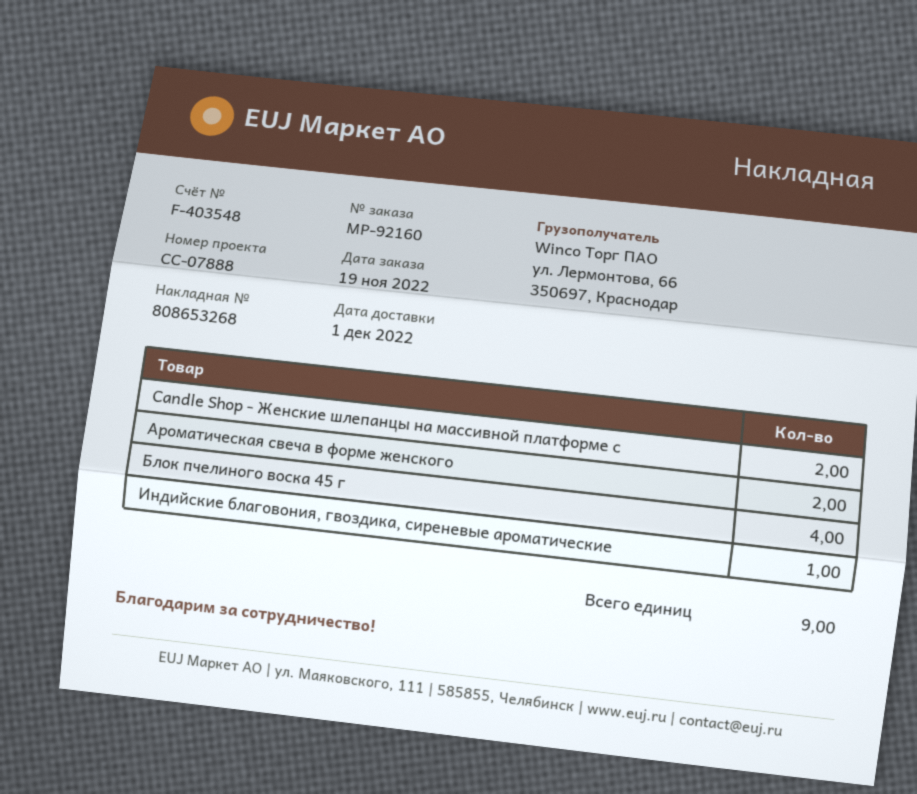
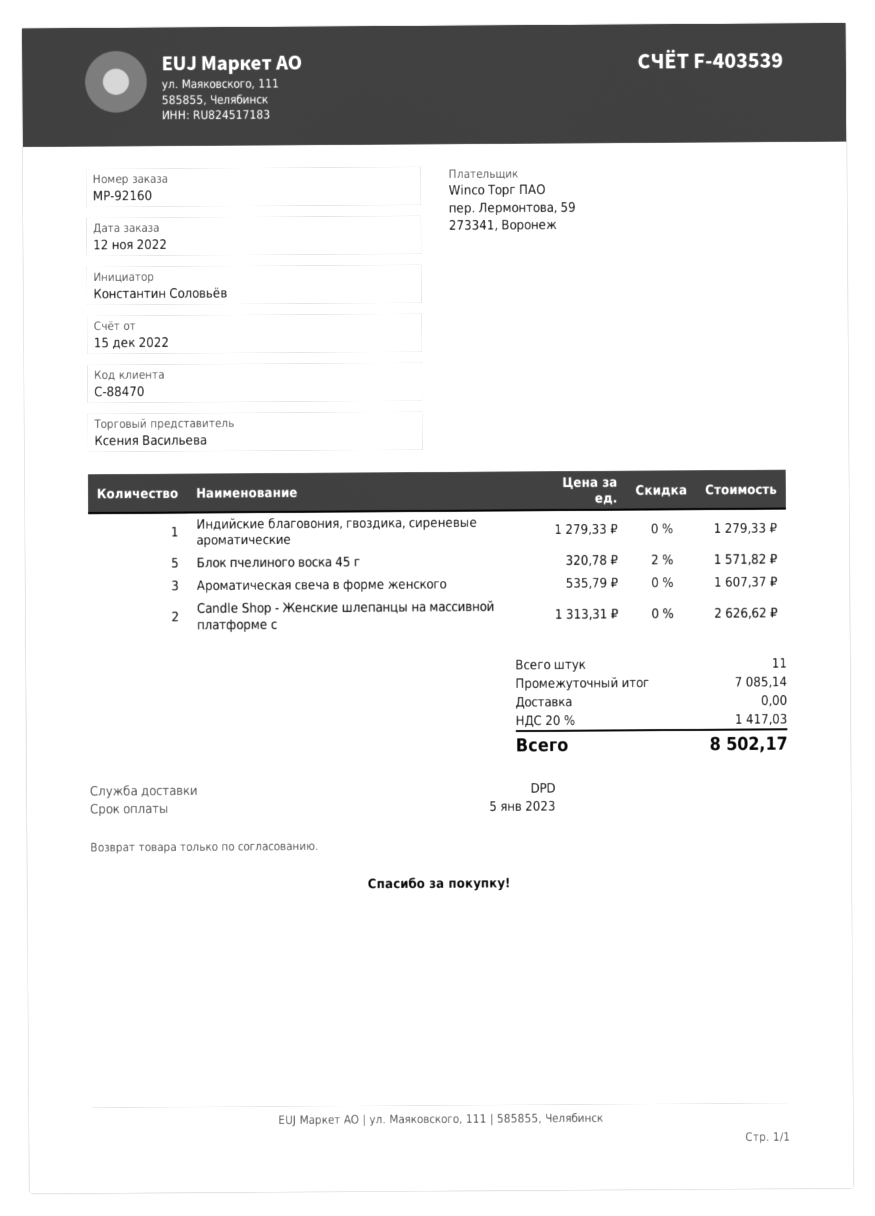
order date: 2022-11-19 -> 2022-11-12
invoice number: F-403548 -> F-403539
Ароматическая свеча в форме женского: 2 -> 3
Блок пчелиного воска 45 г: 4 -> 5
total quantity: 9 -> 11

